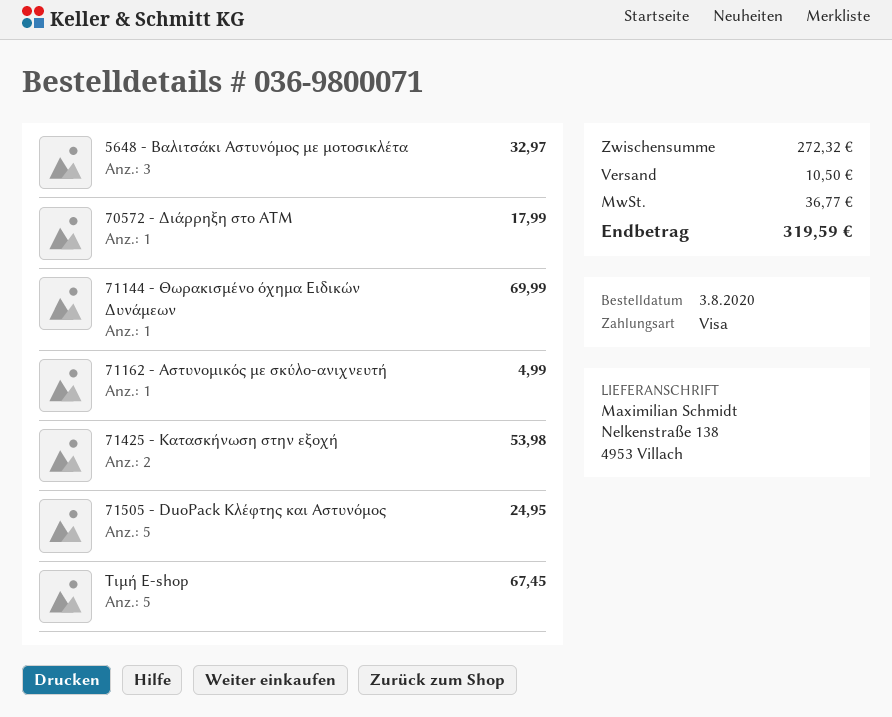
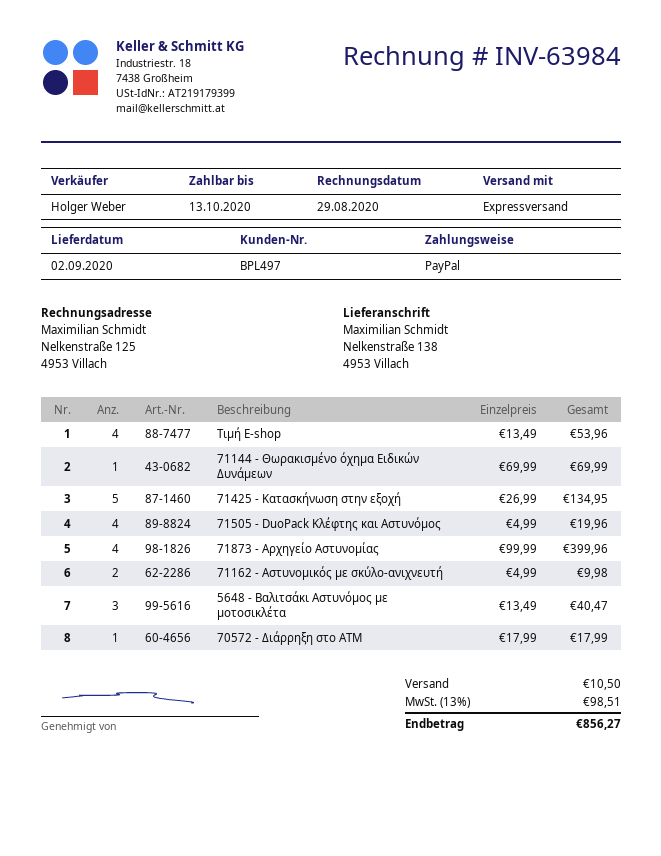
payment method: Visa -> PayPal
5648 - Βαλιτσάκι Αστυνόμος με μοτοσικλέτα: 3 for 32.97 -> 3 for 40.47
71162 - Αστυνομικός με σκύλο-ανιχνευτή: 1 for 4.99 -> 2 for 9.98
71425 - Κατασκήνωση στην εξοχή: 2 for 53.98 -> 5 for 134.95
71505 - DuoPack Κλέφτης και Αστυνόμος: 5 for 24.95 -> 4 for 19.96
Τιμή E-shop: 5 for 67.45 -> 4 for 53.96
71873 - Αρχηγείο Αστυνομίας: none -> 4 for 399.96
tax: 36.77 -> 98.51
total: 319.59 -> 856.27

